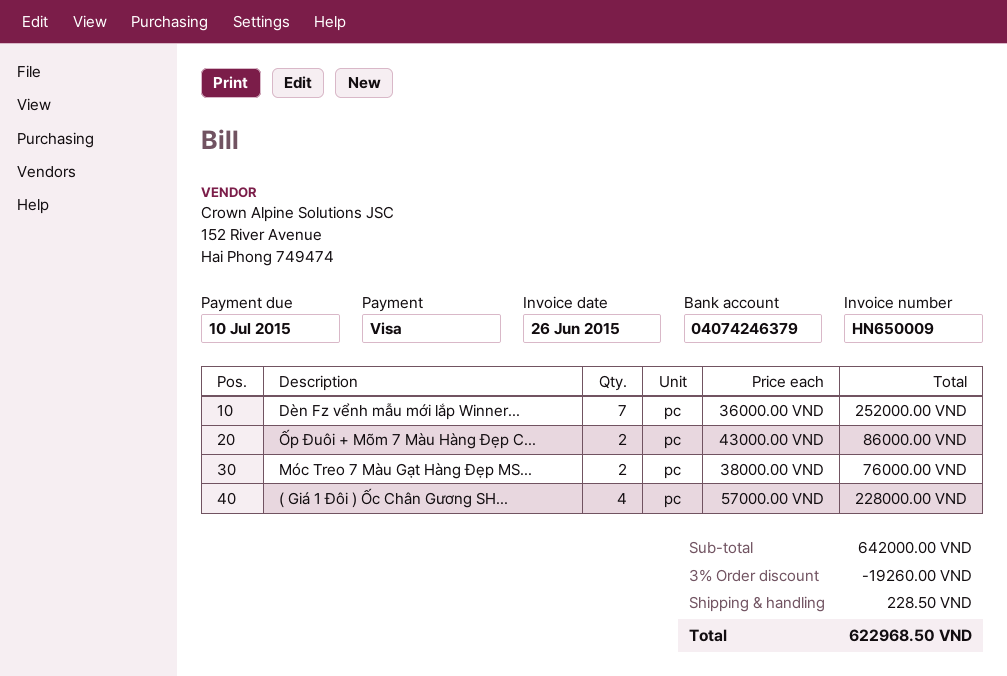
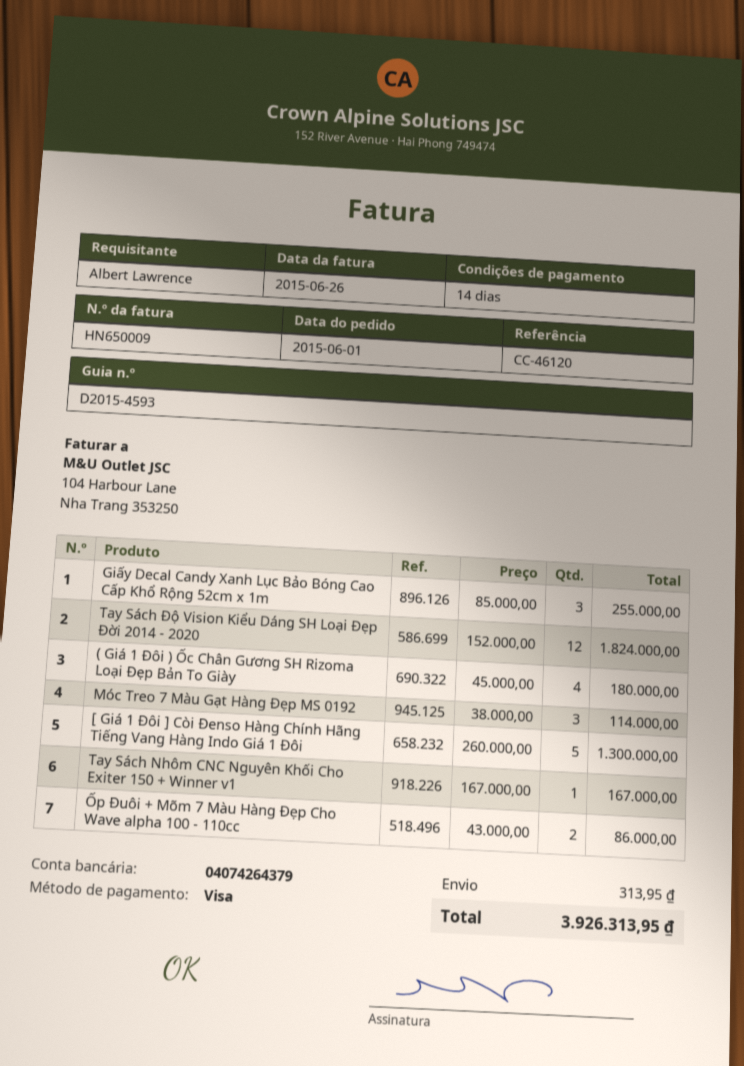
bank account: 04074246379 -> 04074264379
Dèn Fz vểnh mẫu mới lắp Winner...: 7 x 36000.00 = 252000.00 -> none
Móc Treo 7 Màu Gạt Hàng Đẹp MS...: 2 x 38000.00 = 76000.00 -> 3 x 38000.00 = 114000.00
( Giá 1 Đôi ) Ốc Chân Gương SH...: 4 x 57000.00 = 228000.00 -> 4 x 45000.00 = 180000.00
Giấy Decal Candy Xanh Lục Bảo Bóng Cao Cấp Khổ Rộng 52cm x 1m: none -> 3 x 85000.00 = 255000.00
Tay Sách Độ Vision Kiểu Dáng SH Loại Đẹp Đời 2014 - 2020: none -> 12 x 152000.00 = 1824000.00
[ Giá 1 Đôi ] Còi Đenso Hàng Chính Hãng Tiếng Vang Hàng Indo Giá 1 Đôi: none -> 5 x 260000.00 = 1300000.00
Tay Sách Nhôm CNC Nguyên Khối Cho Exiter 150 + Winner v1: none -> 1 x 167000.00 = 167000.00
discount: 3% = 19260.00 -> none
shipping: 228.50 -> 313.95
total: 622968.50 -> 3926313.95

